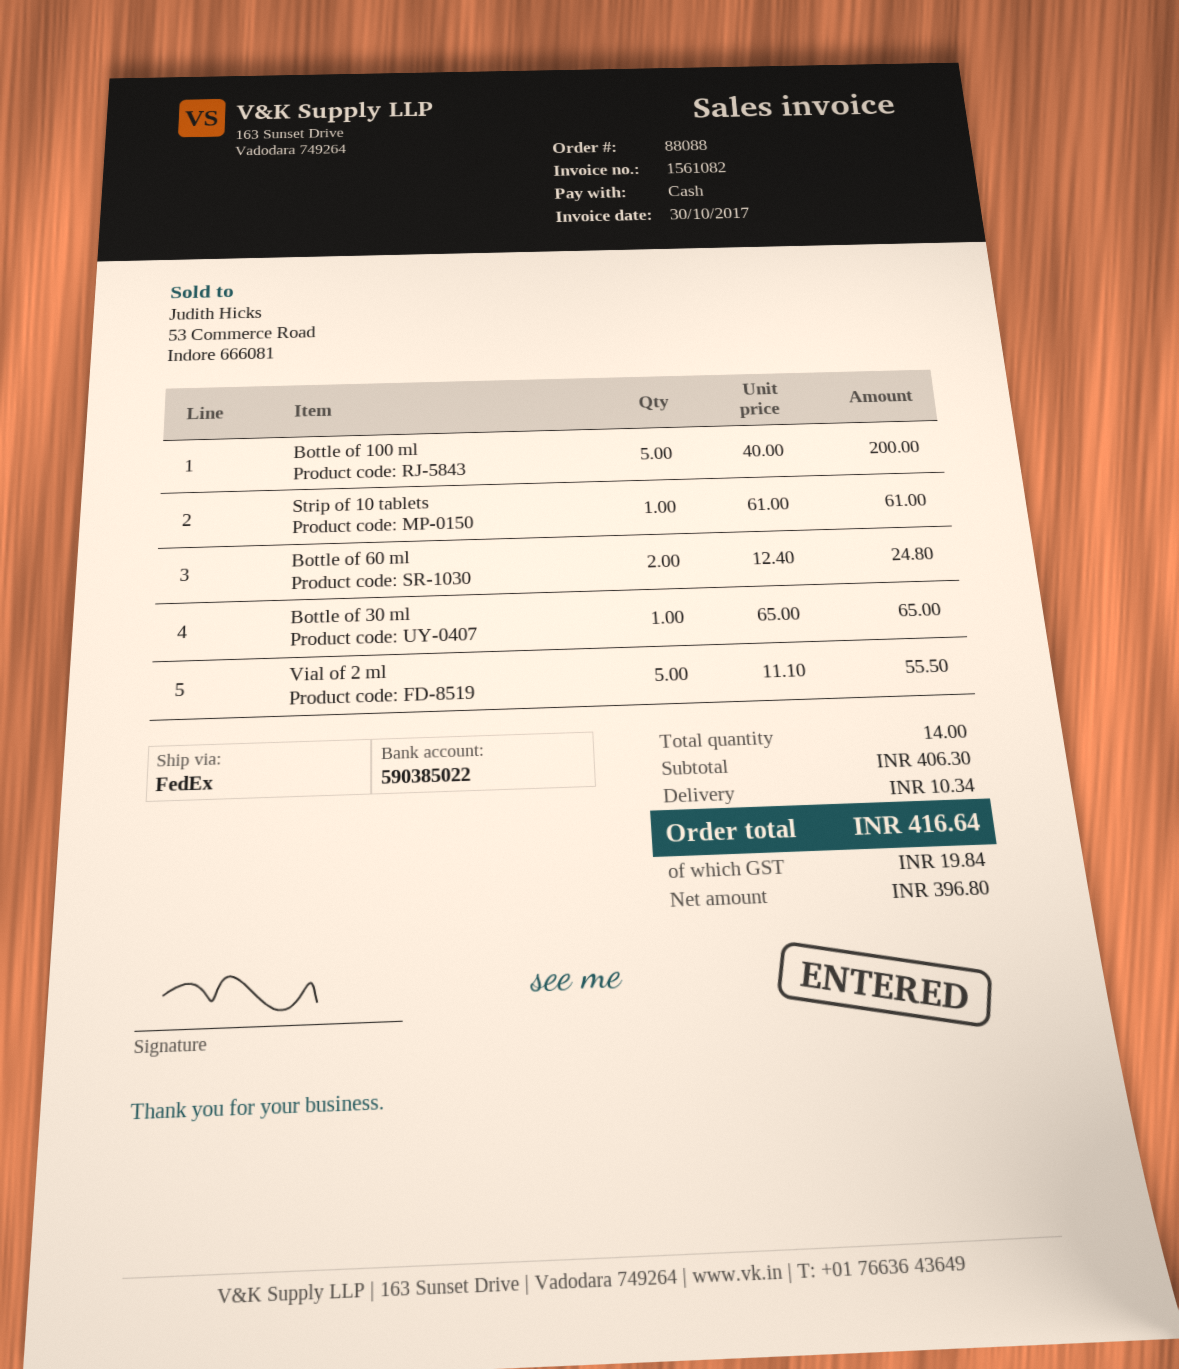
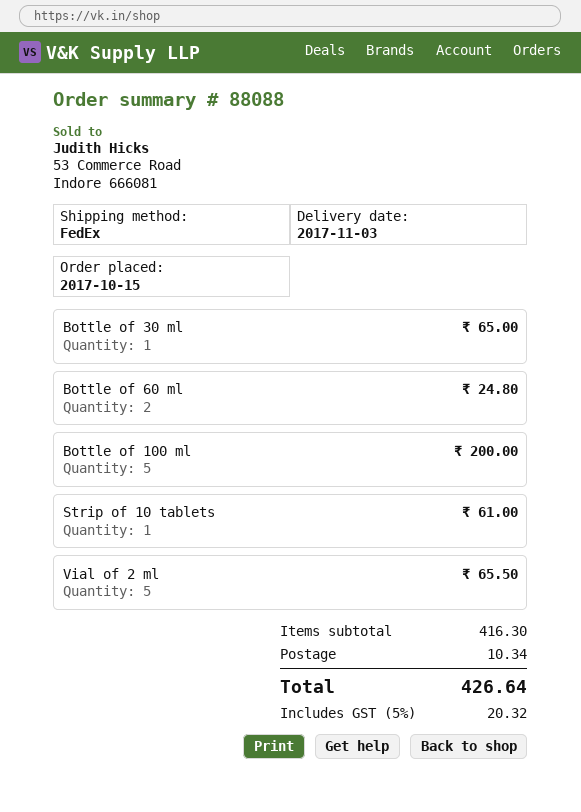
Vial of 2 ml: 5 for 55.50 -> 5 for 65.50
subtotal: 406.30 -> 416.30
tax: 19.84 -> 20.32
total: 416.64 -> 426.64

